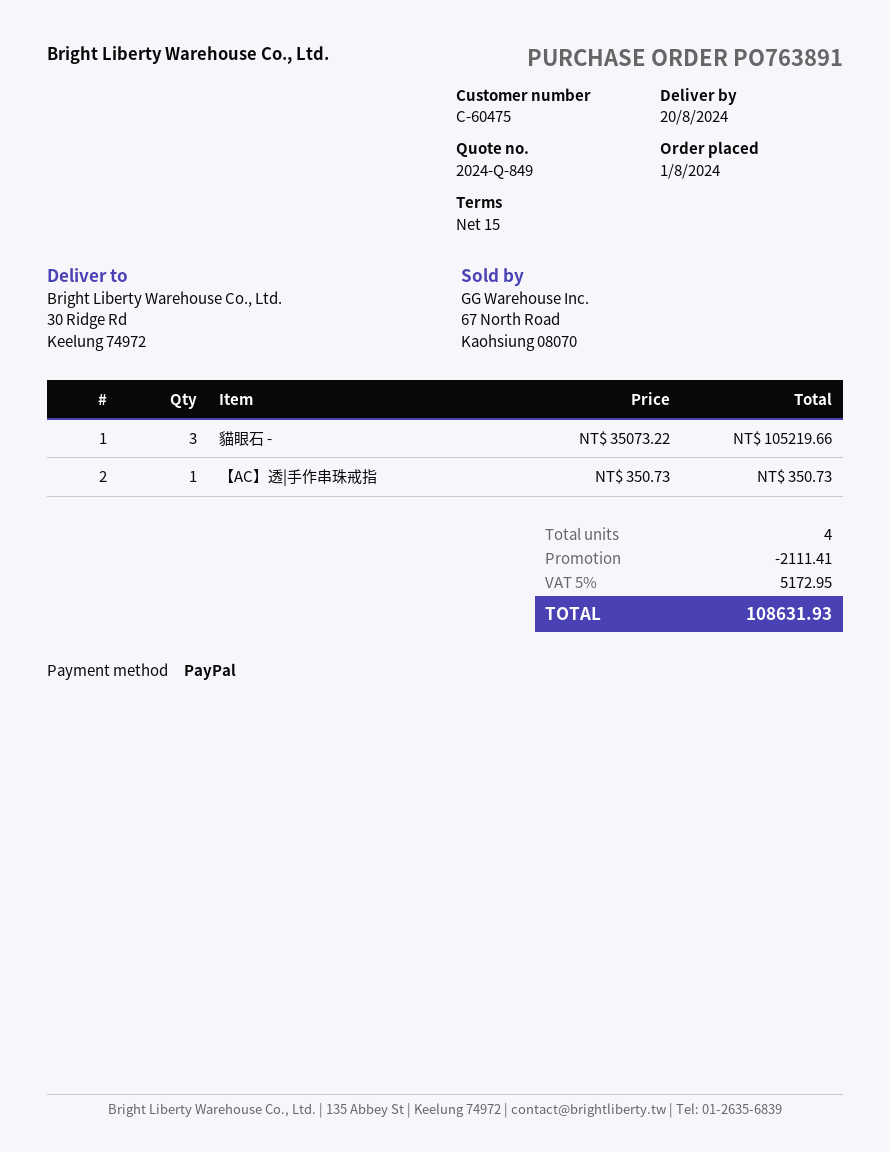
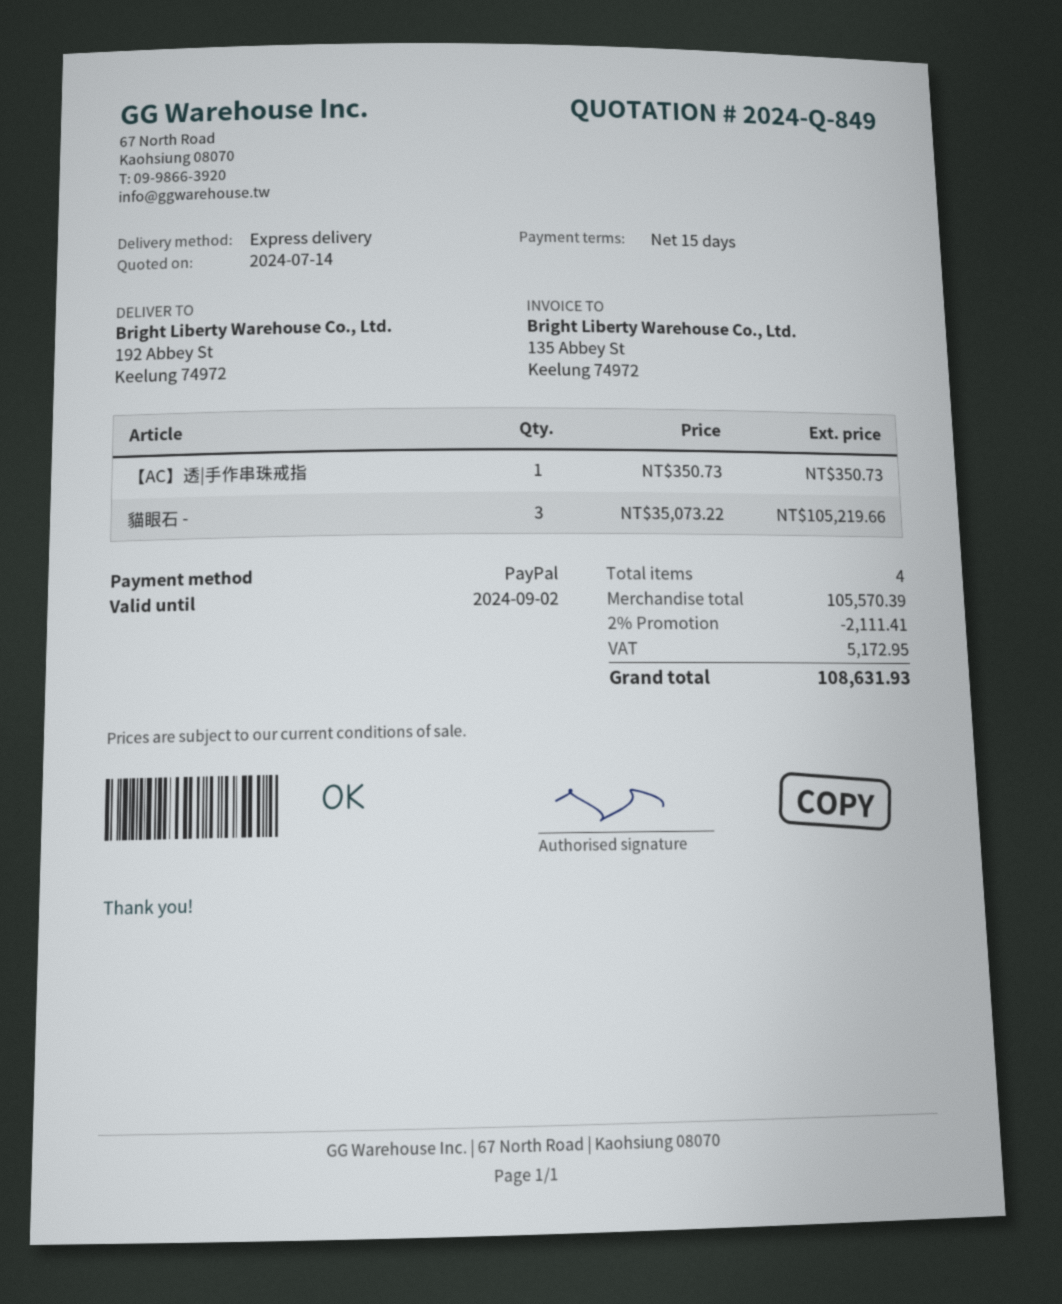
ship to: 30 Ridge Rd, Keelung 74972 -> 192 Abbey St, Keelung 74972

